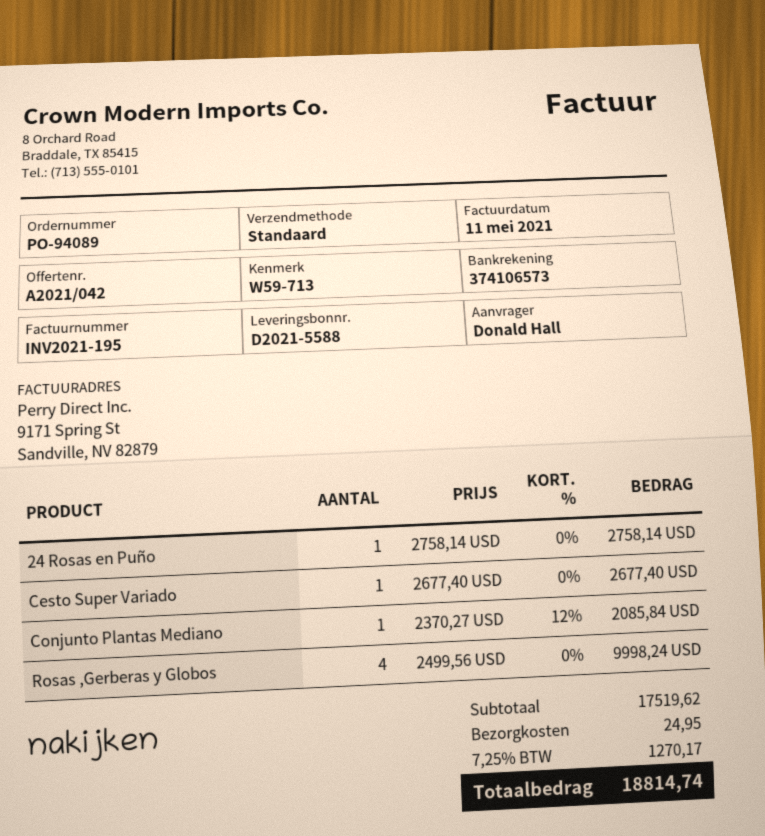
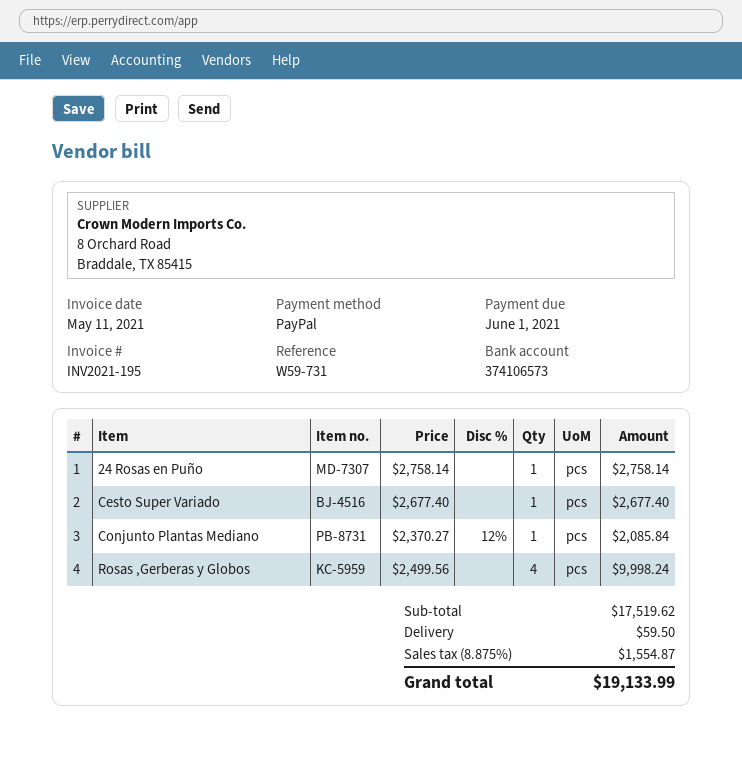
reference: W59-713 -> W59-731
shipping: 24.95 -> 59.50
tax: 7.25% = 1270.17 -> 8.875% = 1554.87
total: 18814.74 -> 19133.99

